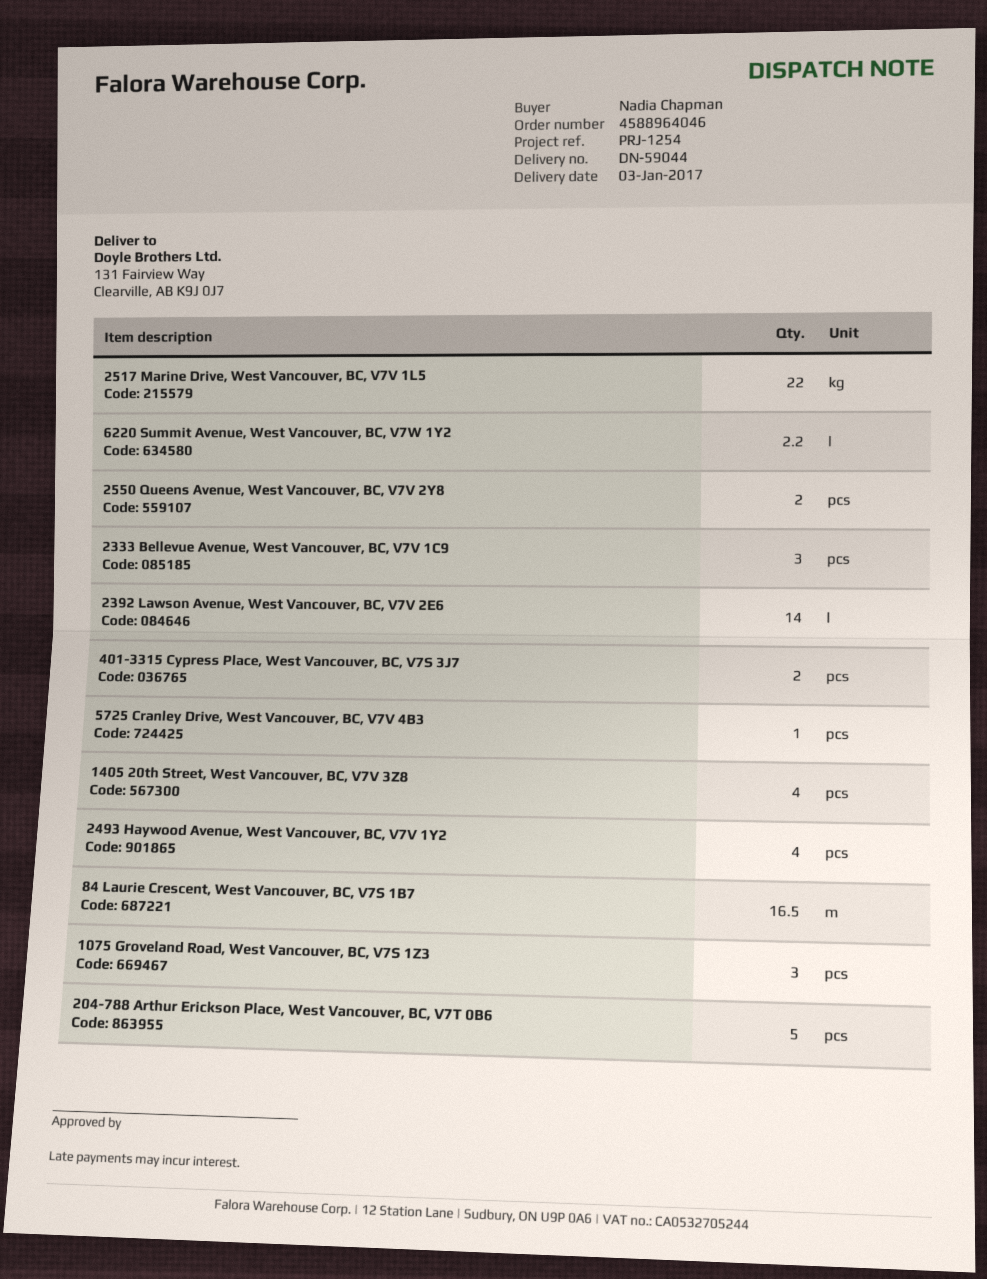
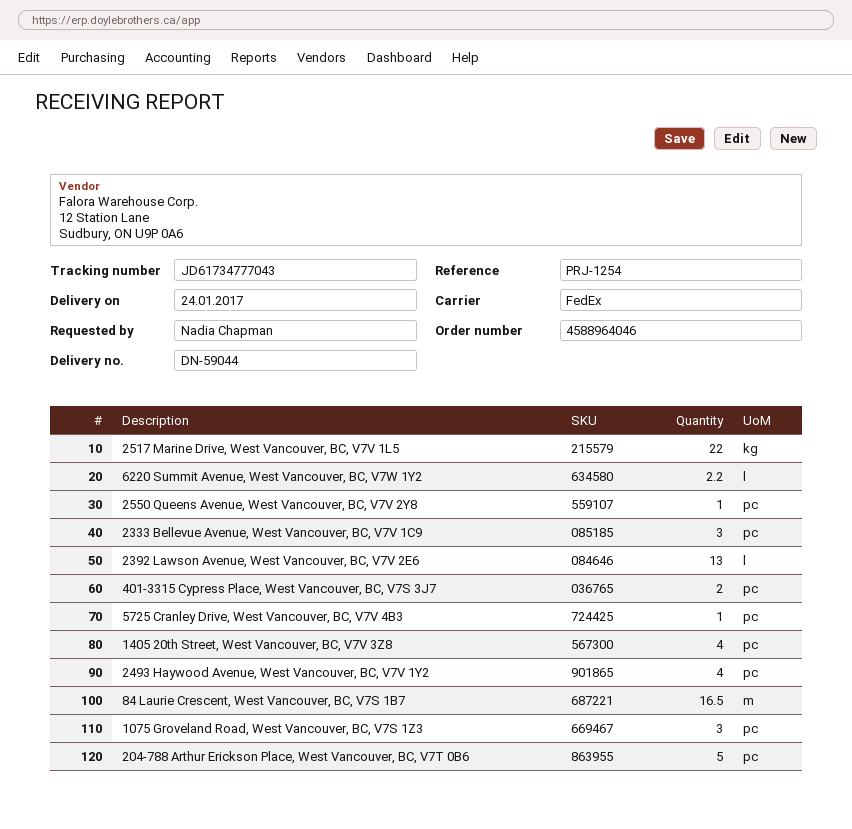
delivery date: 2017-01-03 -> 2017-01-24
2550 Queens Avenue, West Vancouver, BC, V7V 2Y8: 2 -> 1
2392 Lawson Avenue, West Vancouver, BC, V7V 2E6: 14 -> 13

